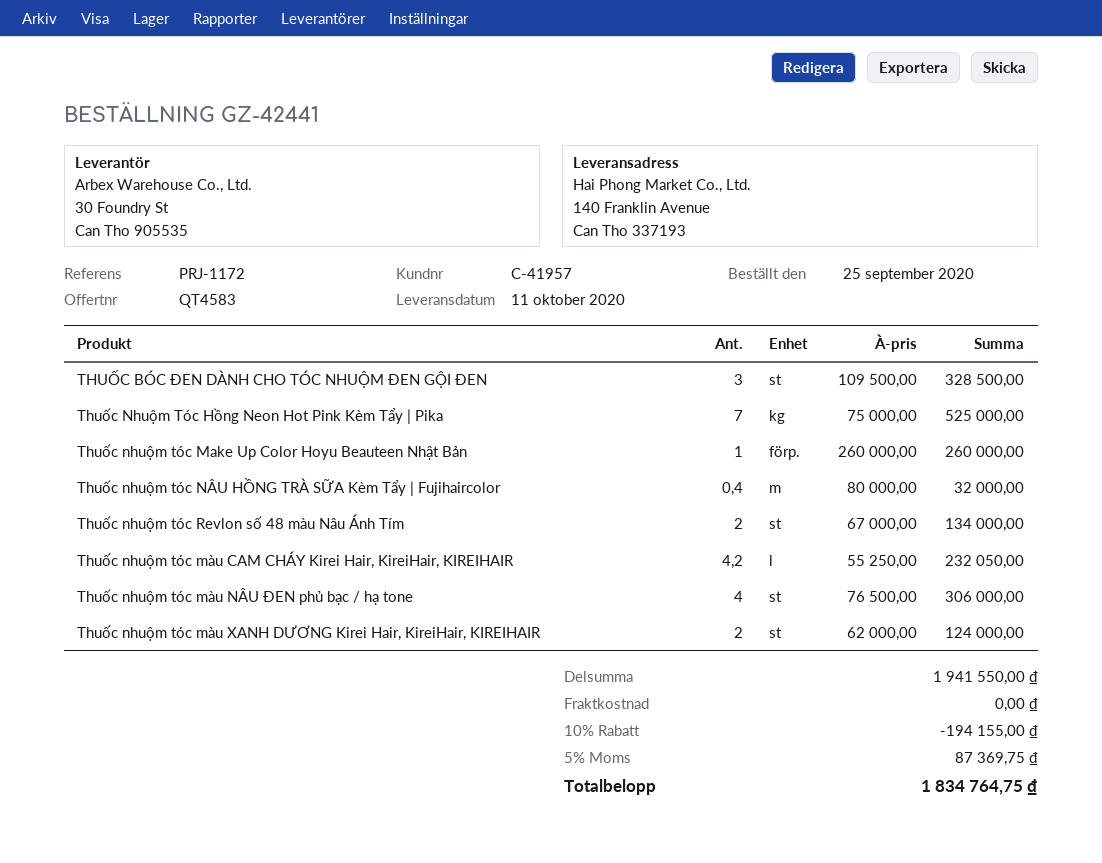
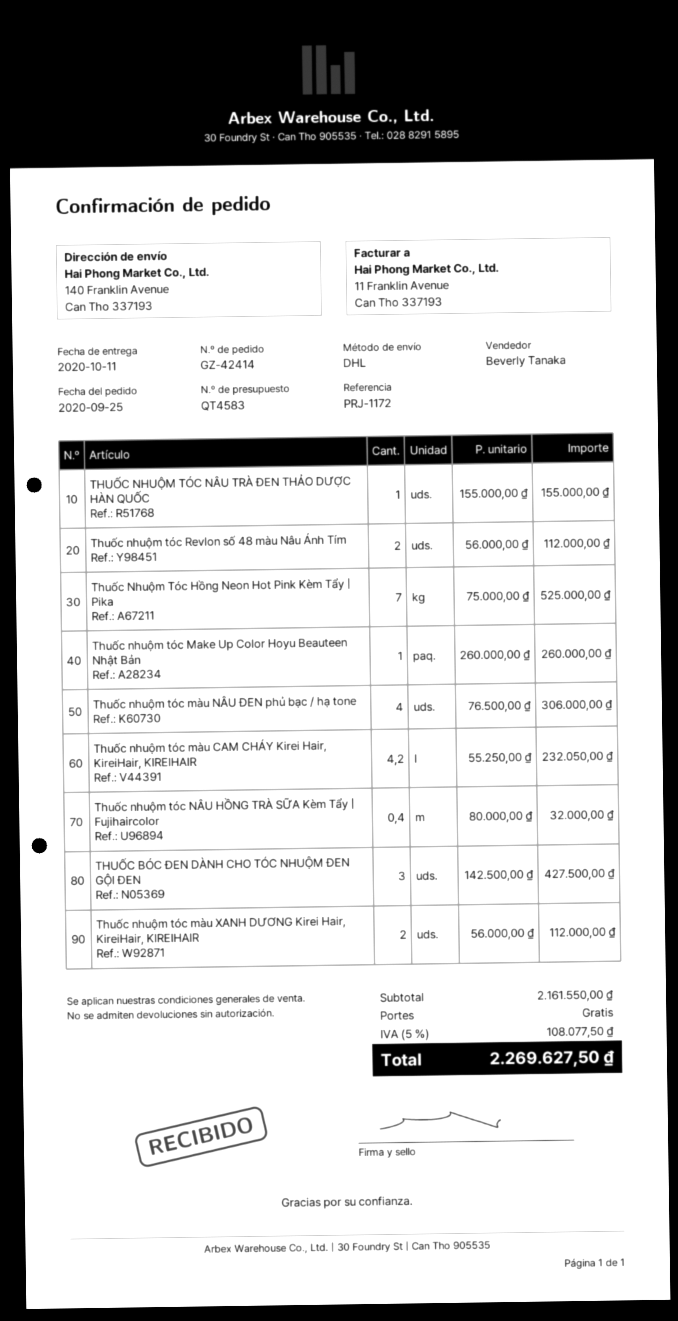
order number: GZ-42441 -> GZ-42414
THUỐC BÓC ĐEN DÀNH CHO TÓC NHUỘM ĐEN GỘI ĐEN: 3 x 109500.00 = 328500.00 -> 3 x 142500.00 = 427500.00
Thuốc nhuộm tóc Revlon số 48 màu Nâu Ánh Tím: 2 x 67000.00 = 134000.00 -> 2 x 56000.00 = 112000.00
Thuốc nhuộm tóc màu XANH DƯƠNG Kirei Hair, KireiHair, KIREIHAIR: 2 x 62000.00 = 124000.00 -> 2 x 56000.00 = 112000.00
THUỐC NHUỘM TÓC NÂU TRÀ ĐEN THẢO DƯỢC HÀN QUỐC: none -> 1 x 155000.00 = 155000.00
subtotal: 1941550.00 -> 2161550.00
discount: 10% = 194155.00 -> none
tax: 5% = 87369.75 -> 5% = 108077.50
total: 1834764.75 -> 2269627.50

